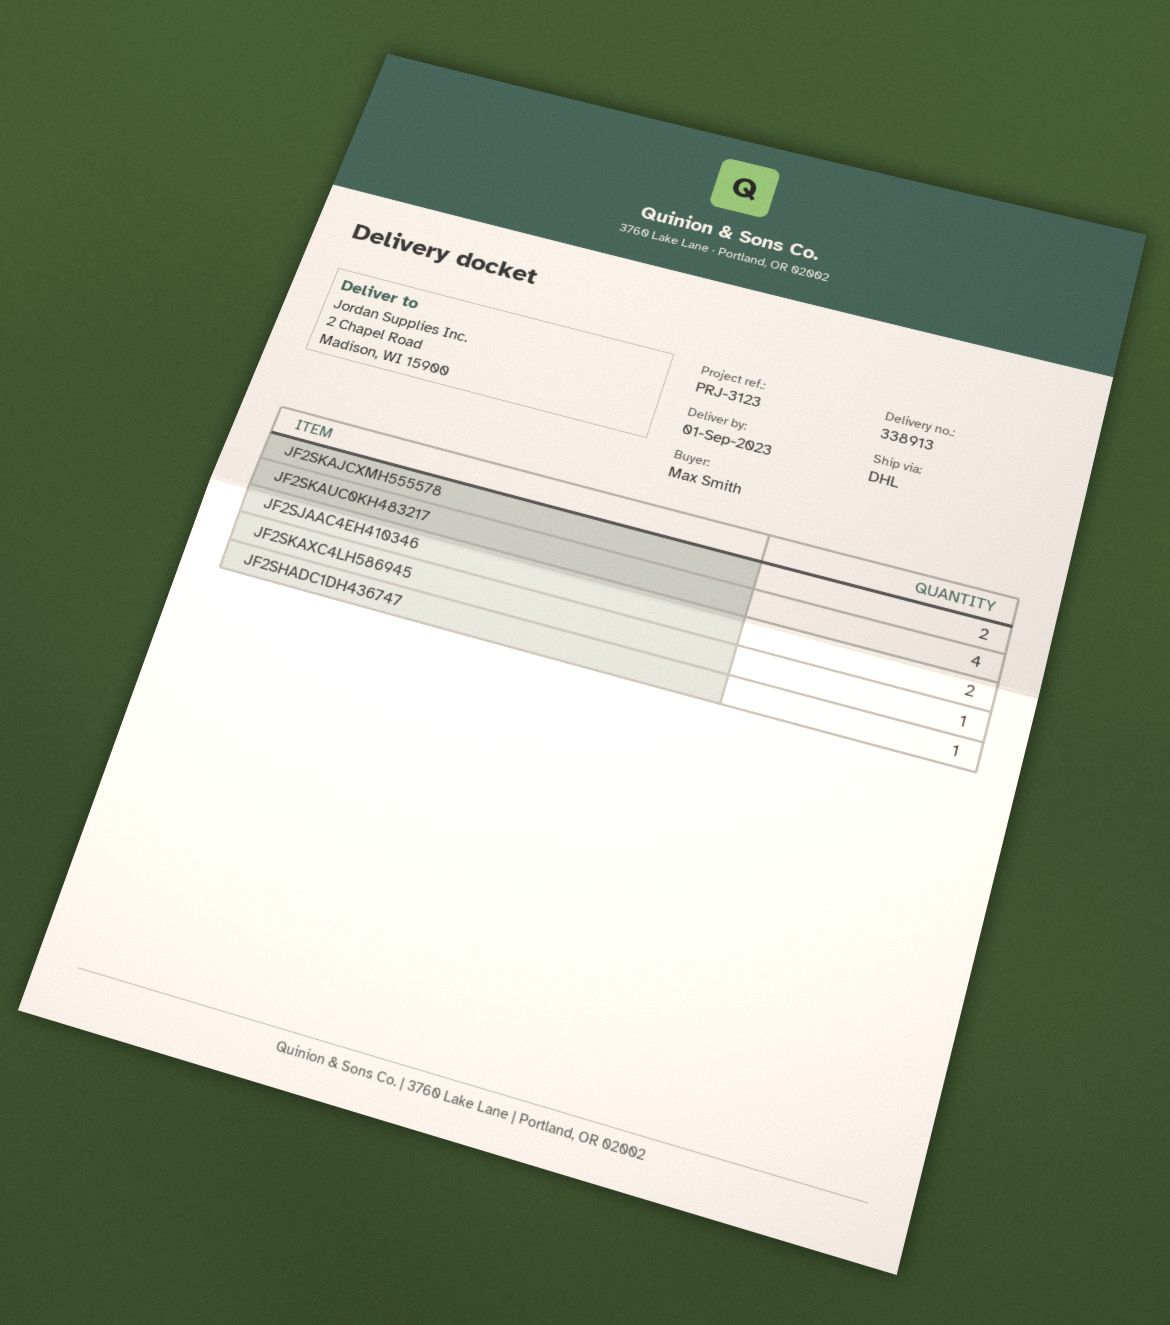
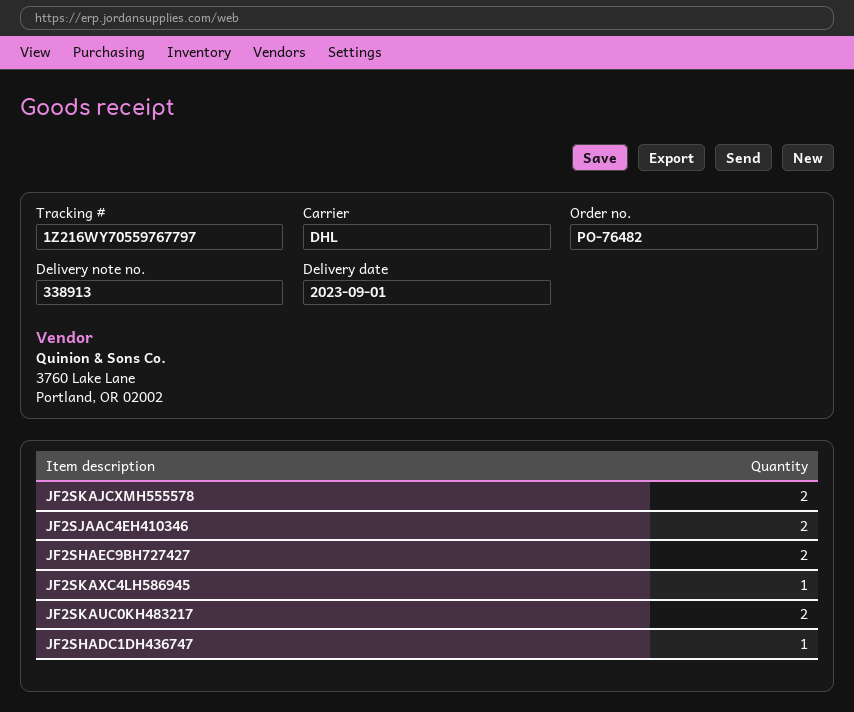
JF2SKAUC0KH483217: 4 -> 2
JF2SHAEC9BH727427: none -> 2

